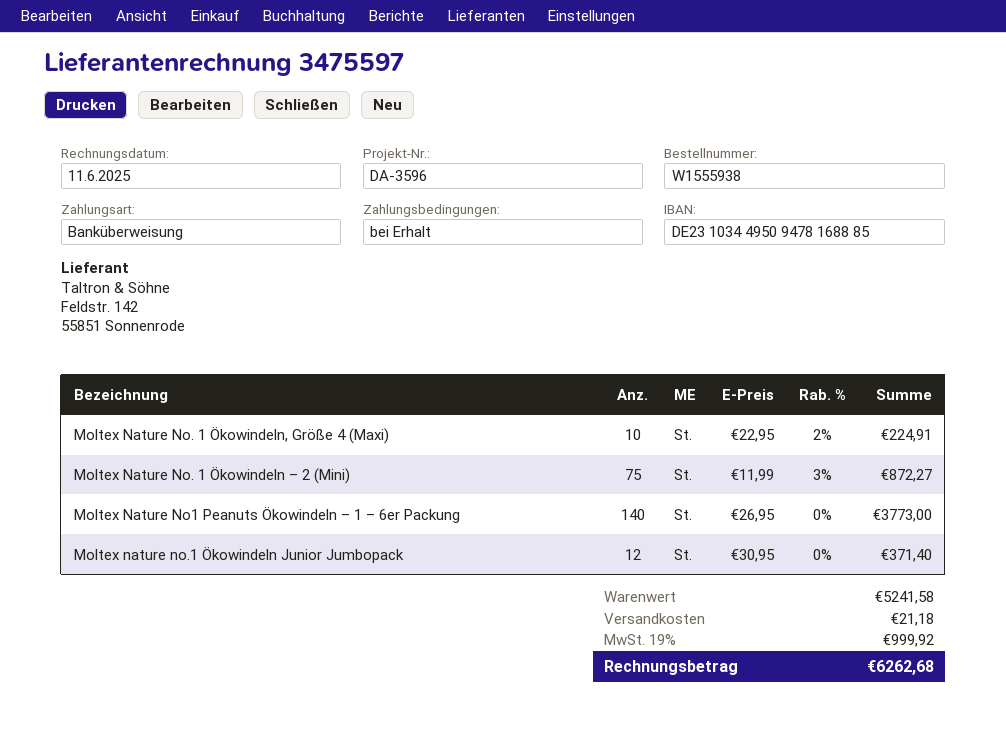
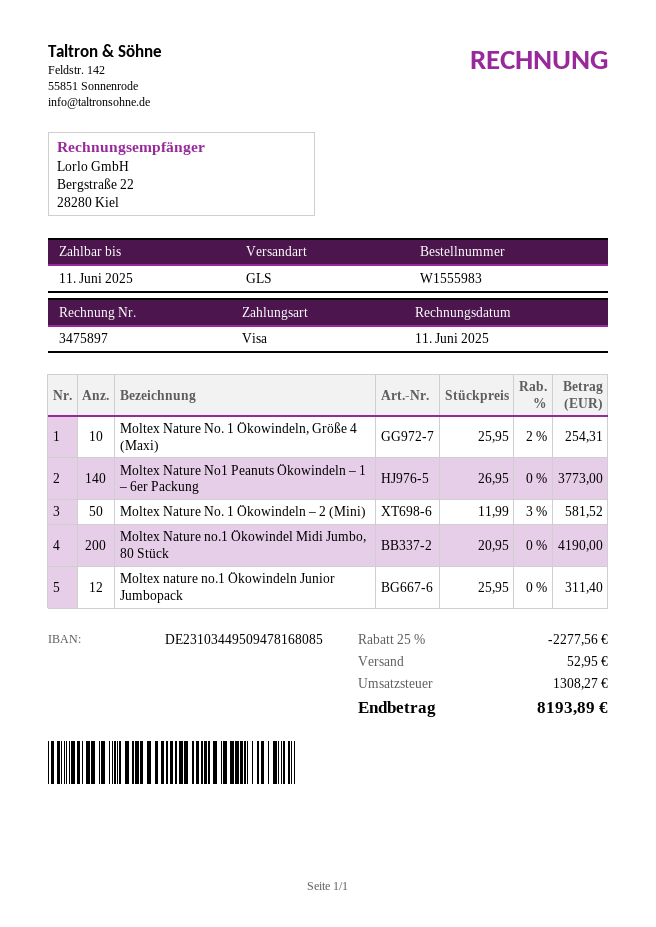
order number: W1555938 -> W1555983
invoice number: 3475597 -> 3475897
payment method: bank transfer -> Visa
bank account: DE23103449509478168885 -> DE23103449509478168085
Moltex Nature No. 1 Ökowindeln, Größe 4 (Maxi): 10 x 22.95 - 2% = 224.91 -> 10 x 25.95 - 2% = 254.31
Moltex Nature No. 1 Ökowindeln – 2 (Mini): 75 x 11.99 - 3% = 872.27 -> 50 x 11.99 - 3% = 581.52
Moltex nature no.1 Ökowindeln Junior Jumbopack: 12 x 30.95 = 371.40 -> 12 x 25.95 = 311.40
Moltex Nature no.1 Ökowindel Midi Jumbo, 80 Stück: none -> 200 x 20.95 = 4190.00
discount: none -> 25% = 2277.56
shipping: 21.18 -> 52.95
tax: 999.92 -> 1308.27
total: 6262.68 -> 8193.89

